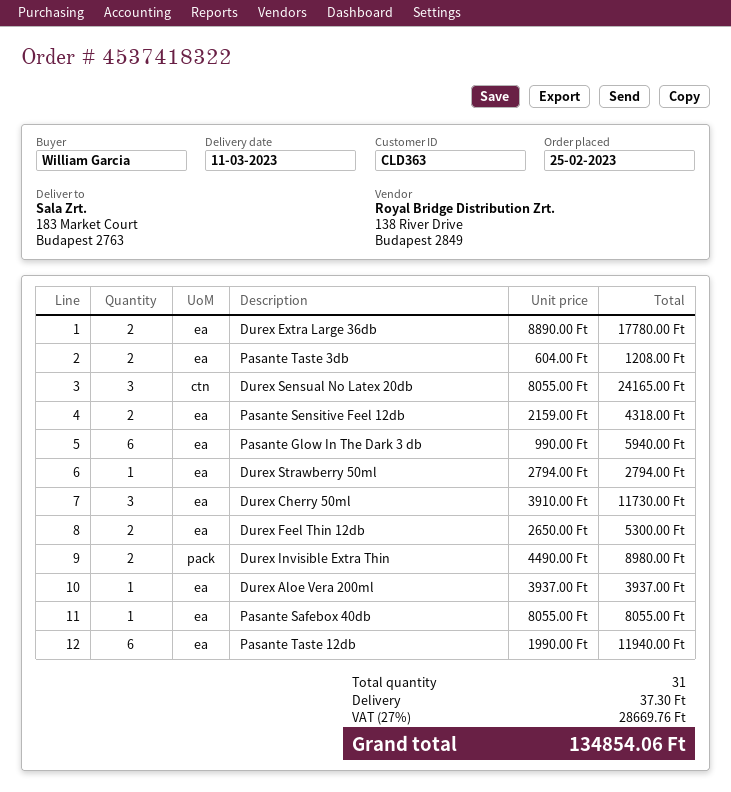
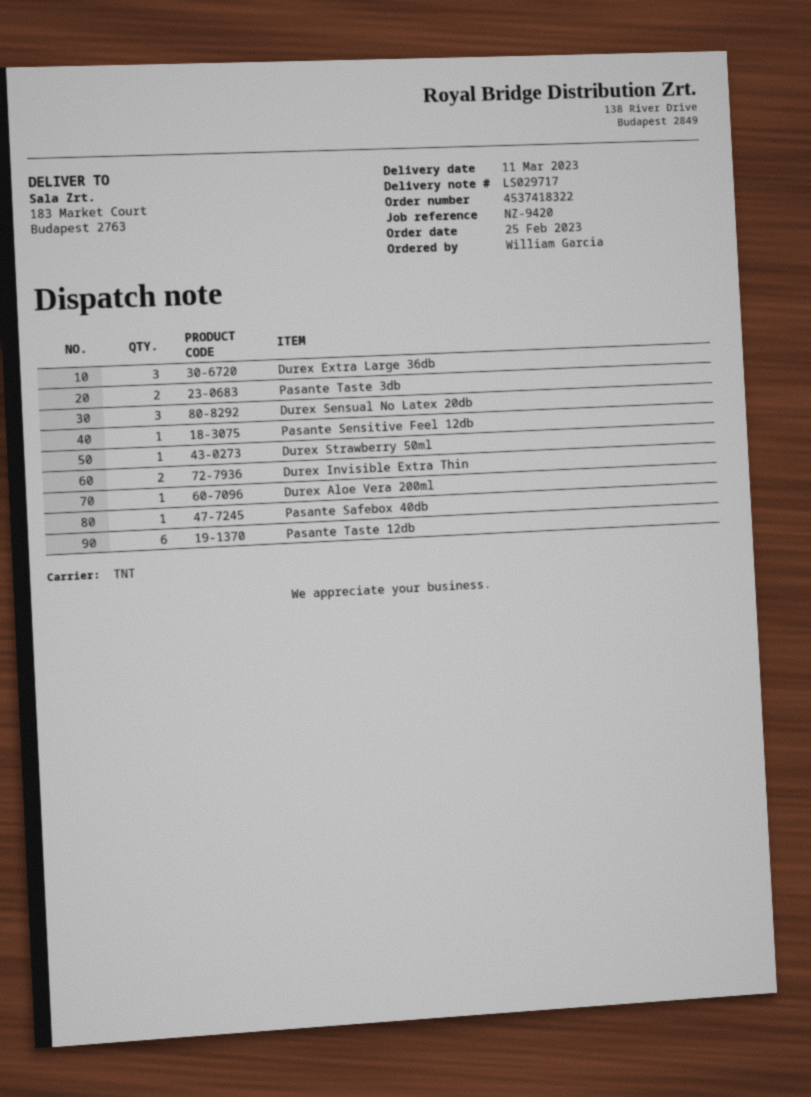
Durex Extra Large 36db: 2 -> 3
Pasante Sensitive Feel 12db: 2 -> 1
Pasante Glow In The Dark 3 db: 6 -> none
Durex Cherry 50ml: 3 -> none
Durex Feel Thin 12db: 2 -> none

